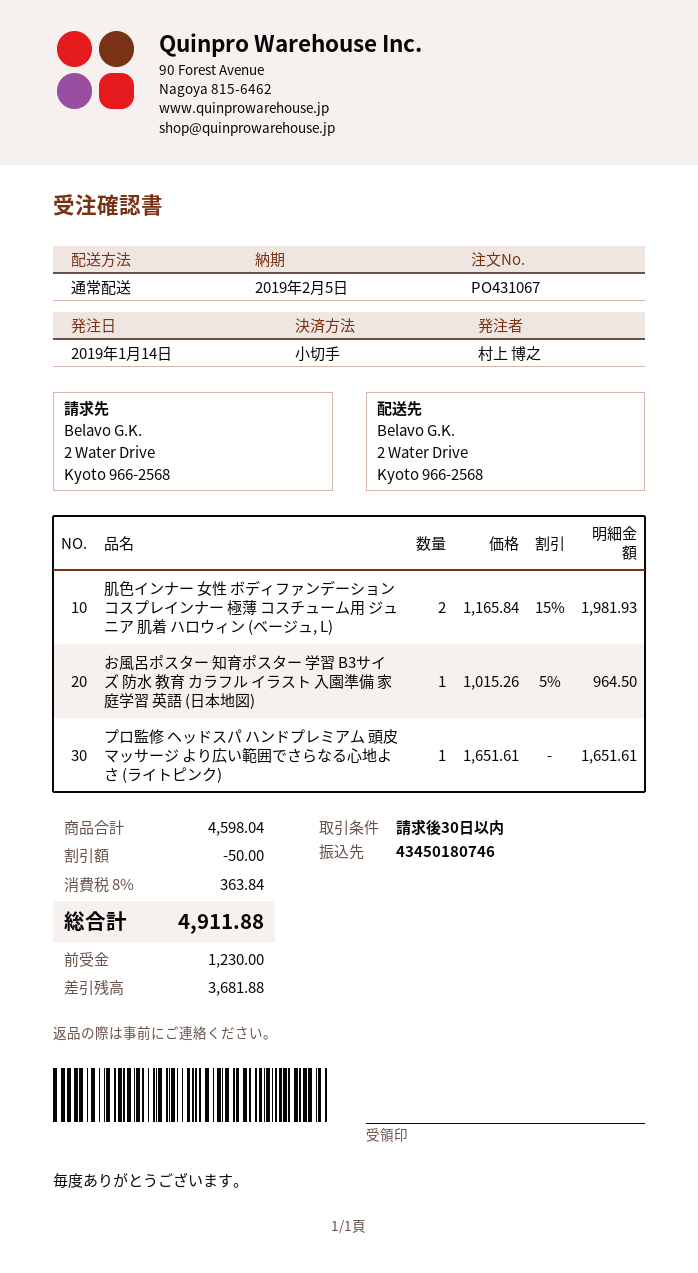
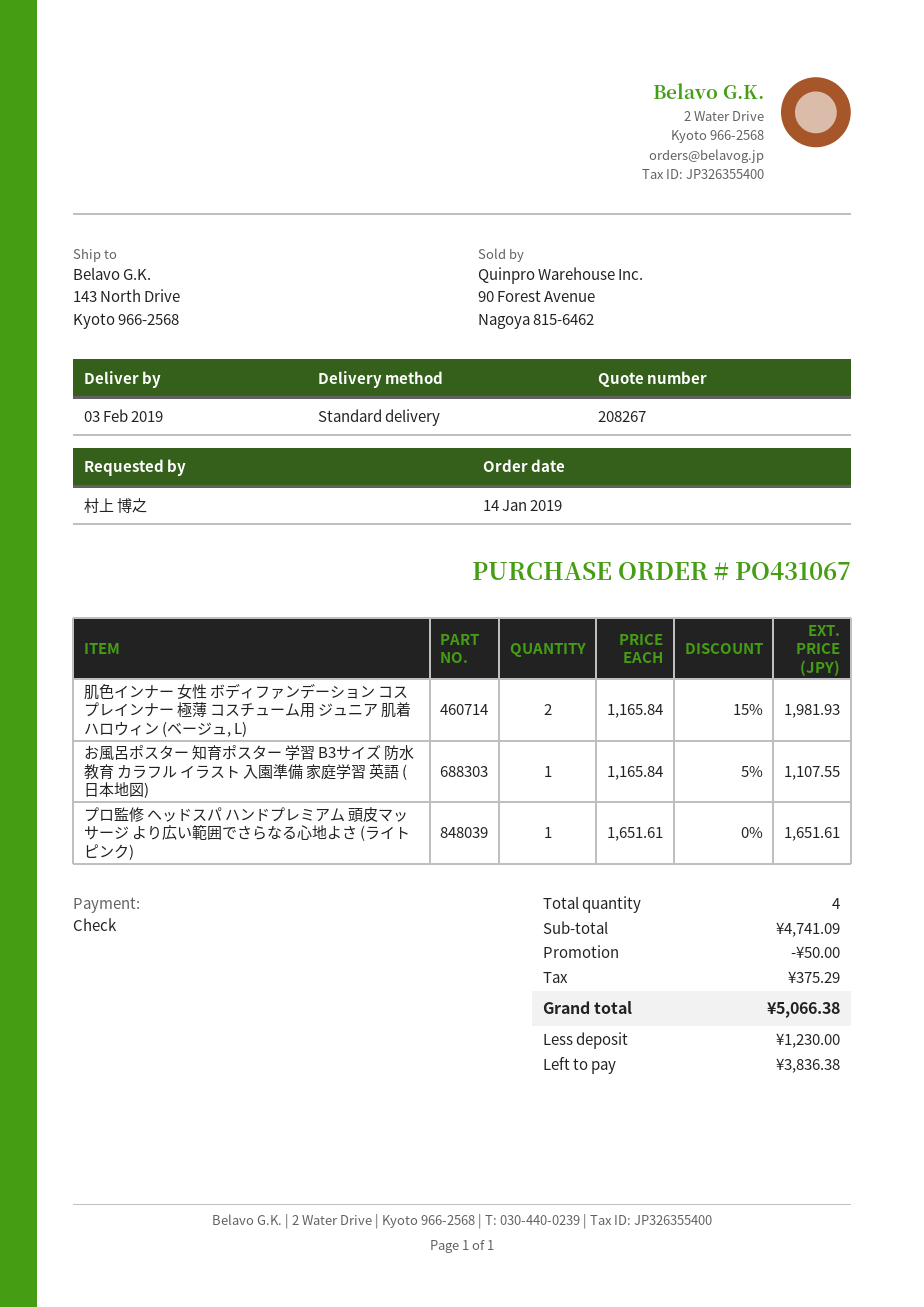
delivery date: 2019-02-05 -> 2019-02-03
ship to: 2 Water Drive, Kyoto 966-2568 -> 143 North Drive, Kyoto 966-2568
お風呂ポスター 知育ポスター 学習 B3サイズ 防水 教育 カラフル イラスト 入園準備 家庭学習 英語 (日本地図): 1 x 1015.26 - 5% = 964.50 -> 1 x 1165.84 - 5% = 1107.55
subtotal: 4598.04 -> 4741.09
tax: 363.84 -> 375.29
total: 4911.88 -> 5066.38
balance: 3681.88 -> 3836.38

